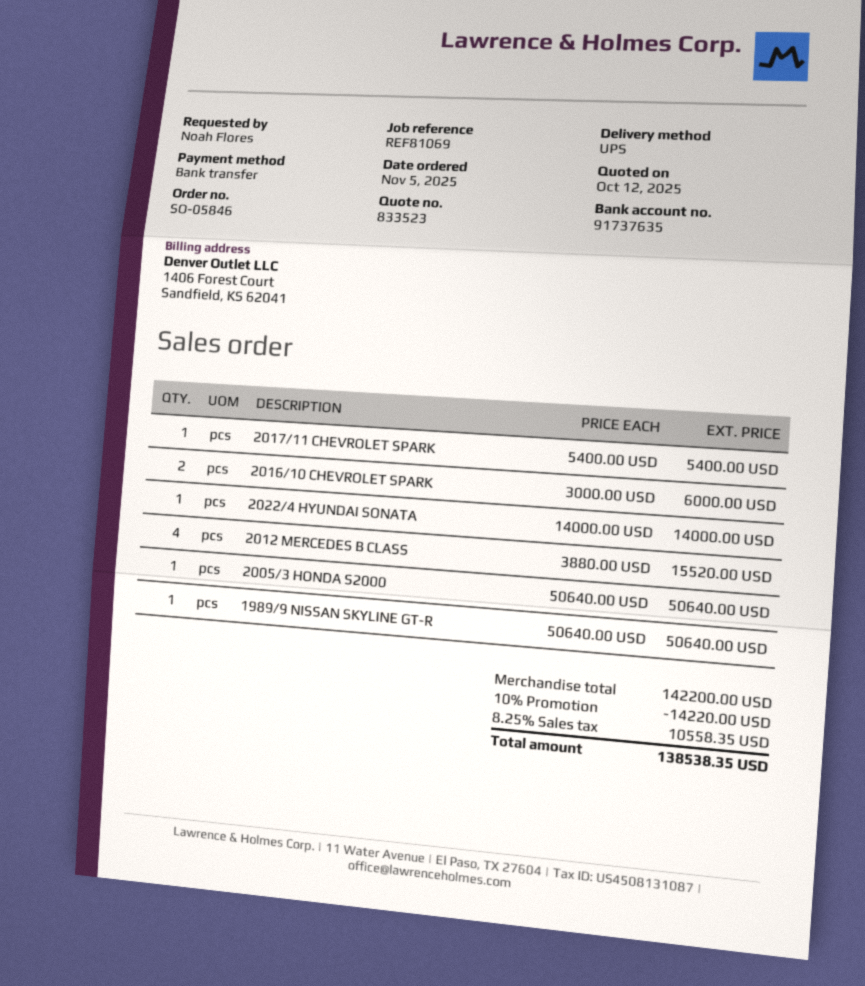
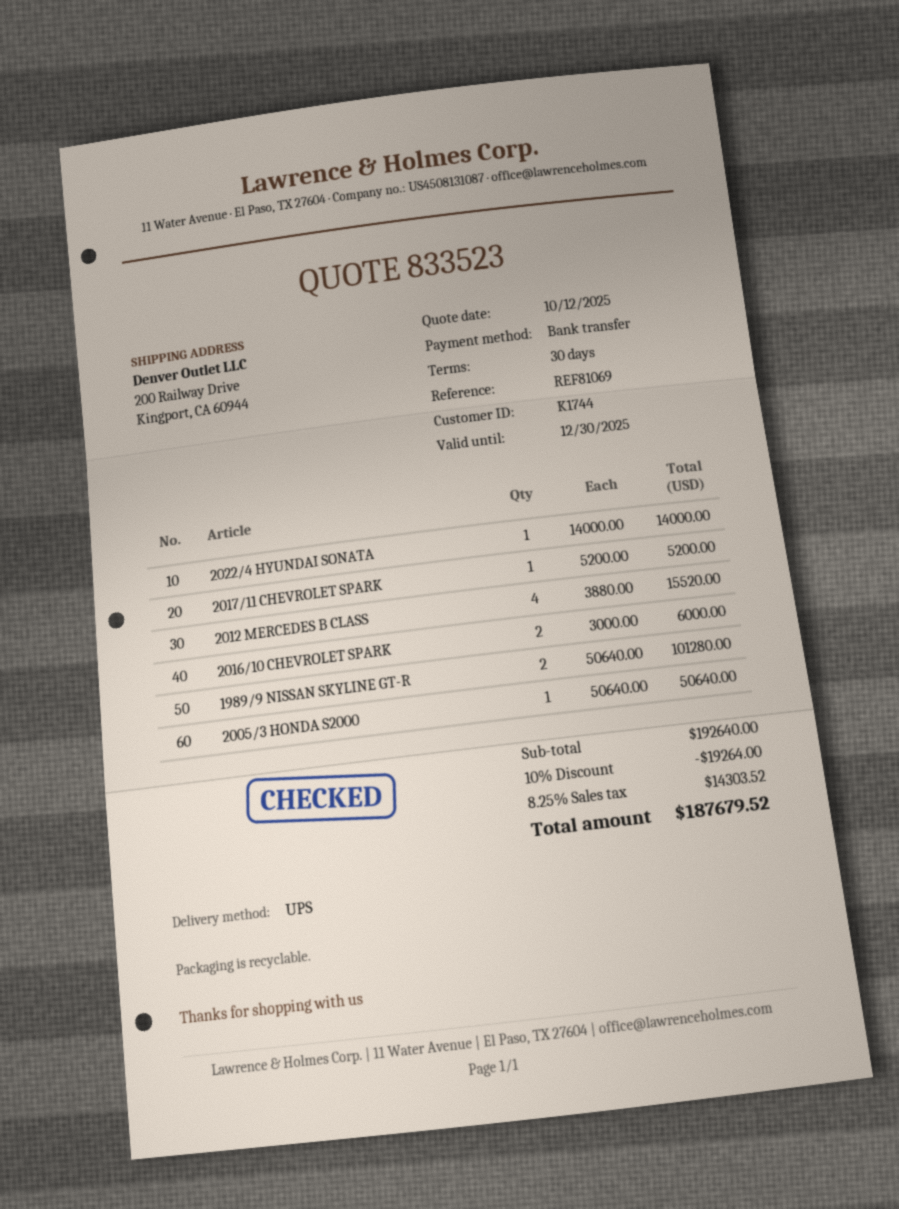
2017/11 CHEVROLET SPARK: 1 x 5400.00 = 5400.00 -> 1 x 5200.00 = 5200.00
1989/9 NISSAN SKYLINE GT-R: 1 x 50640.00 = 50640.00 -> 2 x 50640.00 = 101280.00
subtotal: 142200.00 -> 192640.00
discount: 10% = 14220.00 -> 10% = 19264.00
tax: 8.25% = 10558.35 -> 8.25% = 14303.52
total: 138538.35 -> 187679.52

